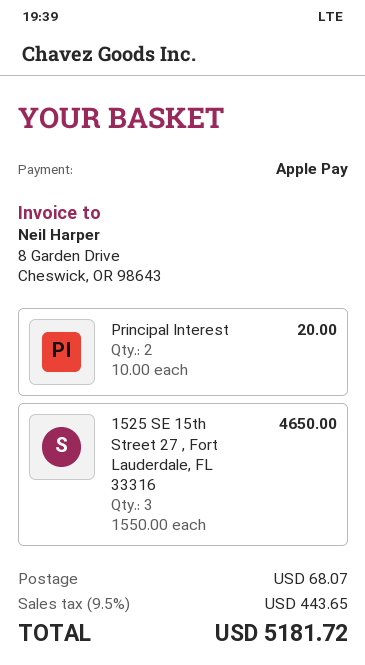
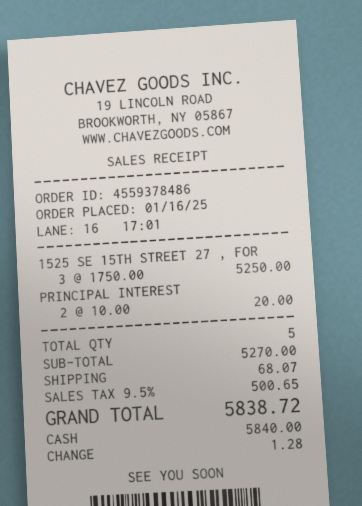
payment method: Apple Pay -> cash
1525 SE 15th Street 27 , Fort Lauderdale, FL 33316: 3 x 1550.00 = 4650.00 -> 3 x 1750.00 = 5250.00
tax: 9.5% = 443.65 -> 9.5% = 500.65
total: 5181.72 -> 5838.72

